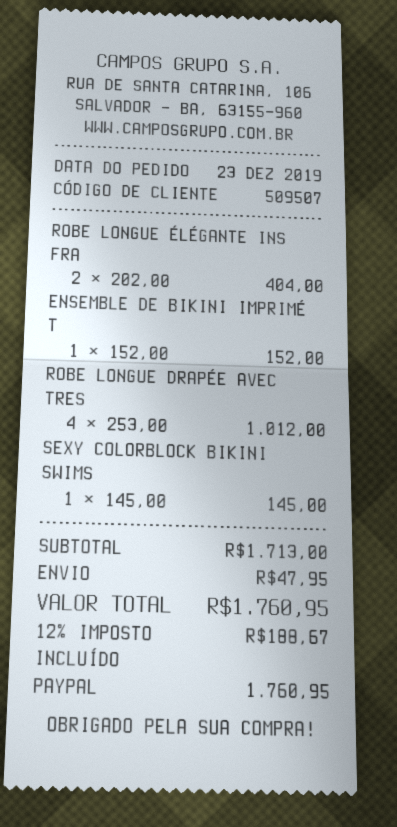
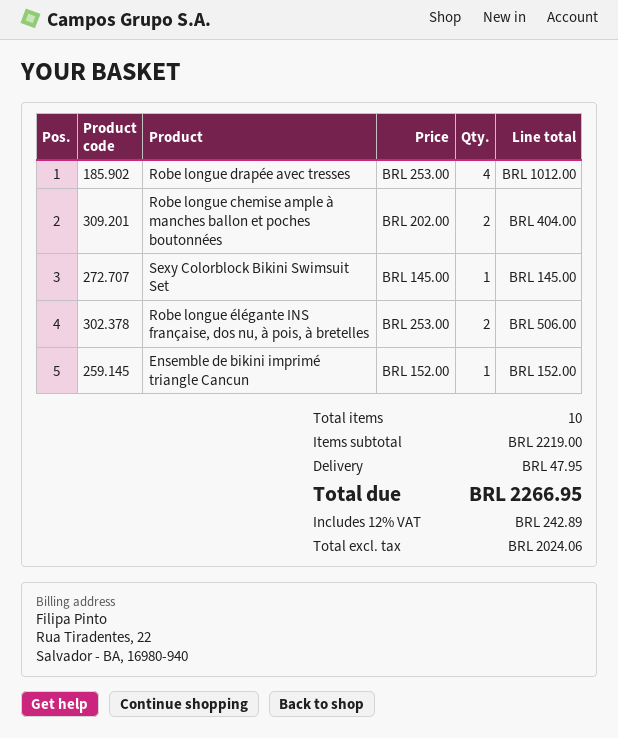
ROBE LONGUE ÉLÉGANTE INS FRA: 2 x 202.00 = 404.00 -> 2 x 253.00 = 506.00
Robe longue chemise ample à manches ballon et poches boutonnées: none -> 2 x 202.00 = 404.00
subtotal: 1713.00 -> 2219.00
tax: 12% = 188.67 -> 12% = 242.89
total: 1760.95 -> 2266.95

